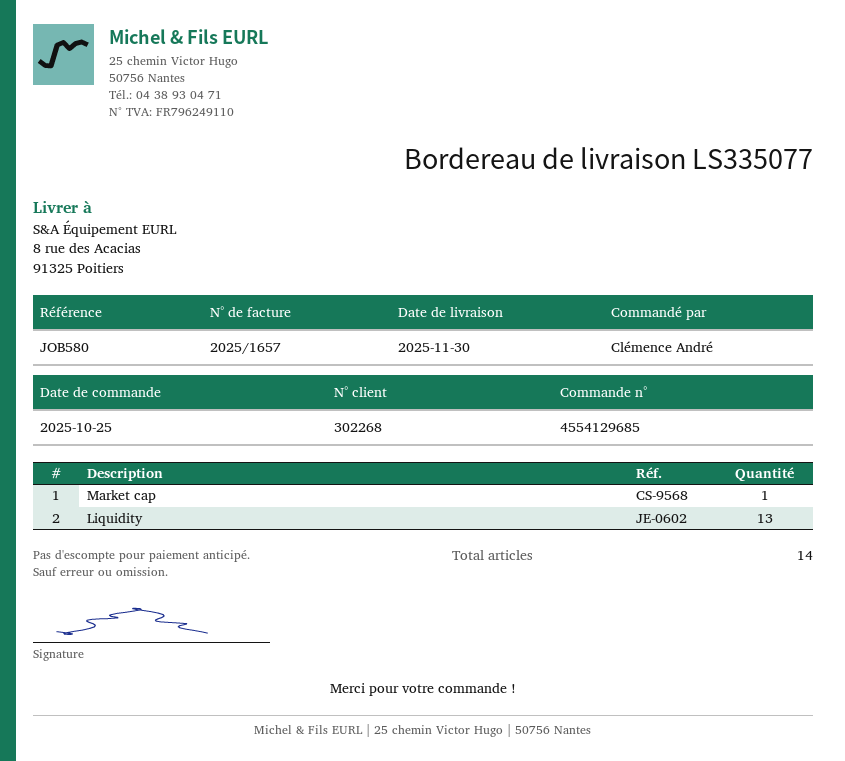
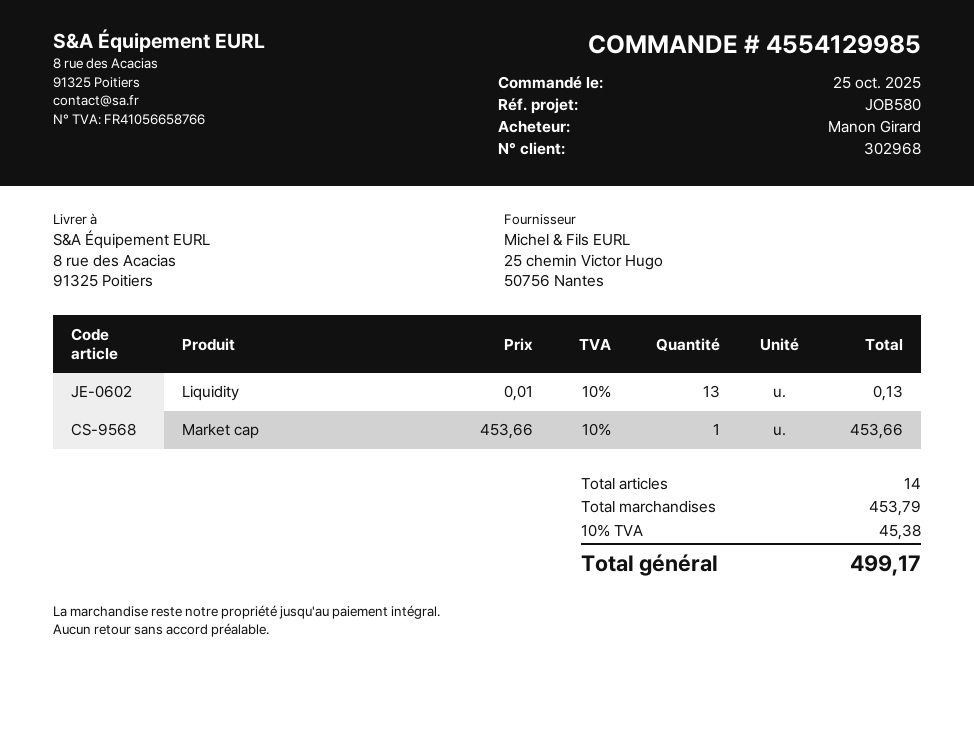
order number: 4554129685 -> 4554129985
customer number: 302268 -> 302968
ordered by: Clémence André -> Manon Girard

